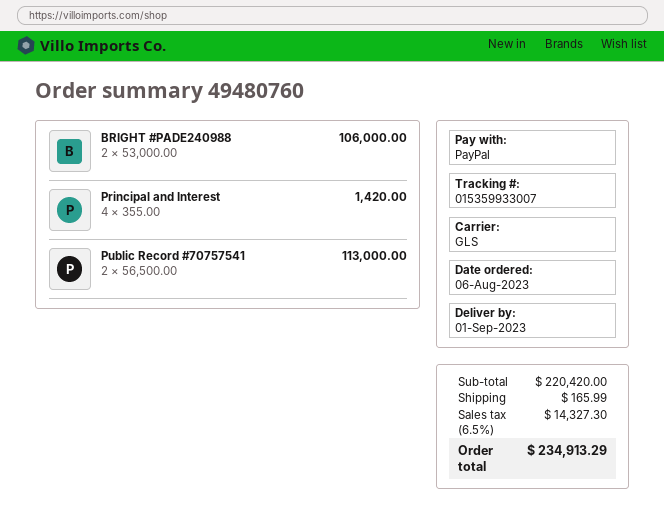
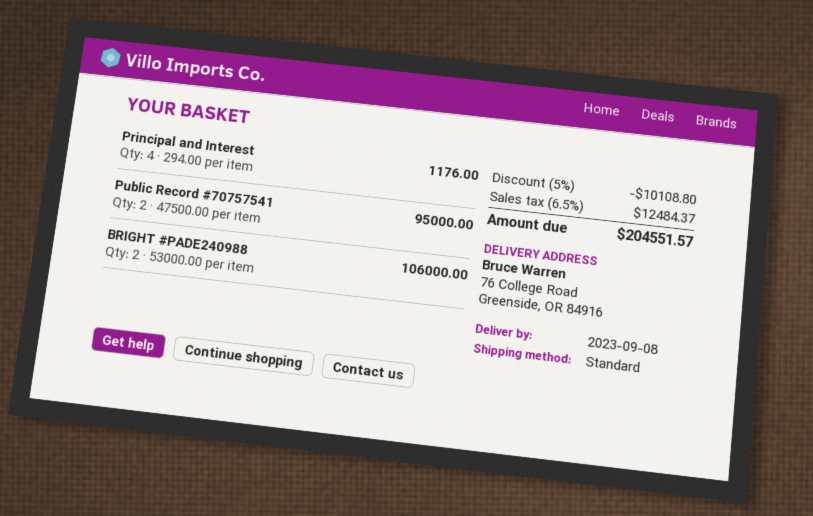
delivery date: 2023-09-01 -> 2023-09-08
shipping method: GLS -> standard
Principal and Interest: 4 x 355.00 = 1420.00 -> 4 x 294.00 = 1176.00
Public Record #70757541: 2 x 56500.00 = 113000.00 -> 2 x 47500.00 = 95000.00
discount: none -> 5% = 10108.80
shipping: 165.99 -> none
tax: 6.5% = 14327.30 -> 6.5% = 12484.37
total: 234913.29 -> 204551.57

